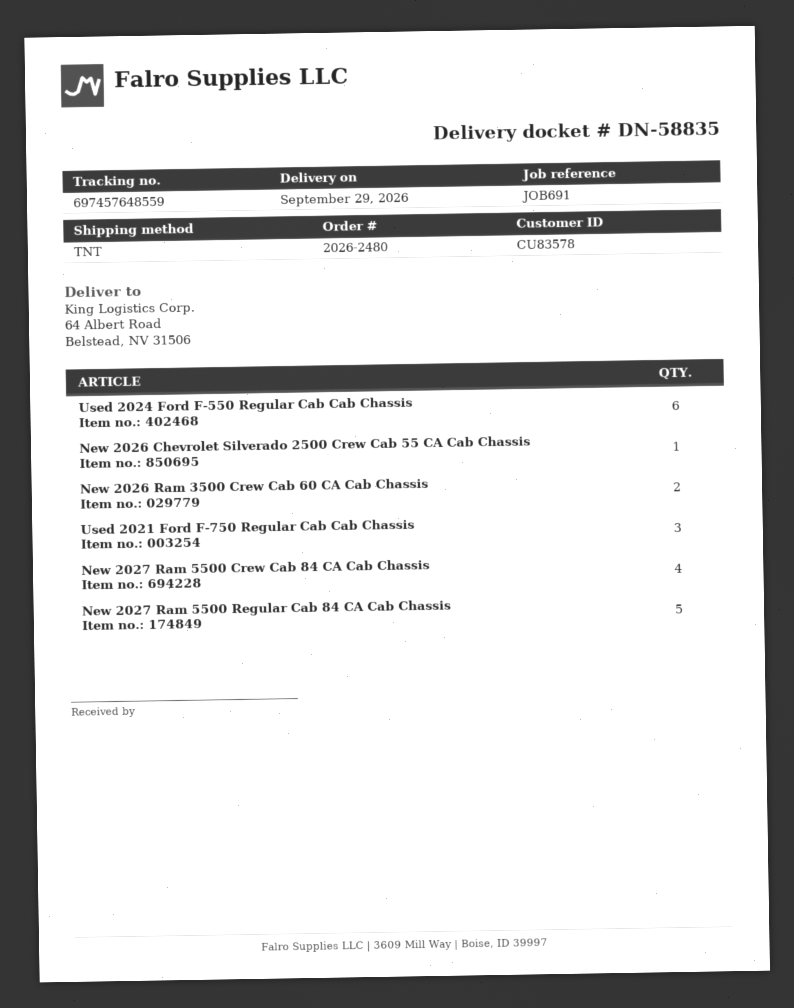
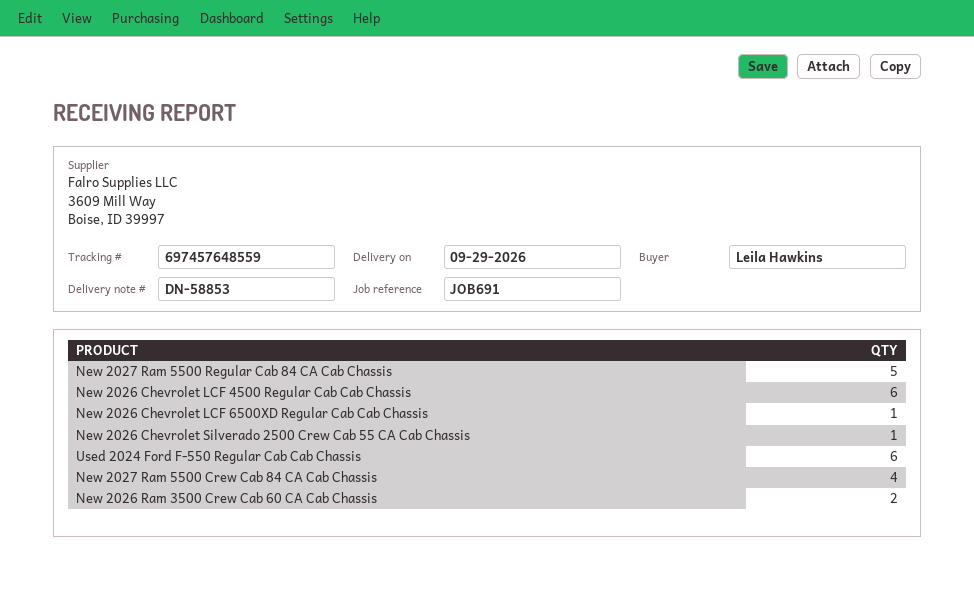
delivery note number: DN-58835 -> DN-58853
Used 2021 Ford F-750 Regular Cab Cab Chassis: 3 -> none
New 2026 Chevrolet LCF 4500 Regular Cab Cab Chassis: none -> 6
New 2026 Chevrolet LCF 6500XD Regular Cab Cab Chassis: none -> 1

